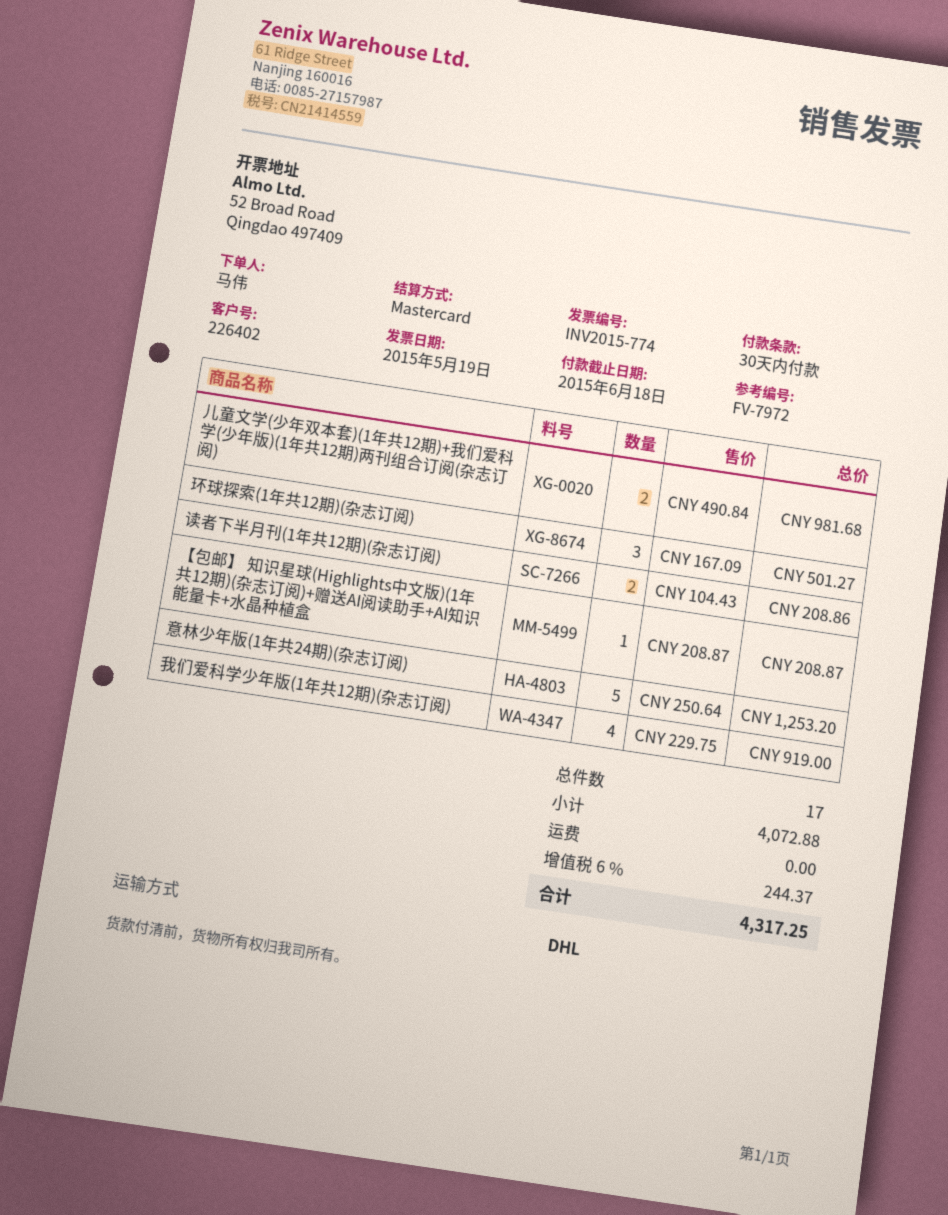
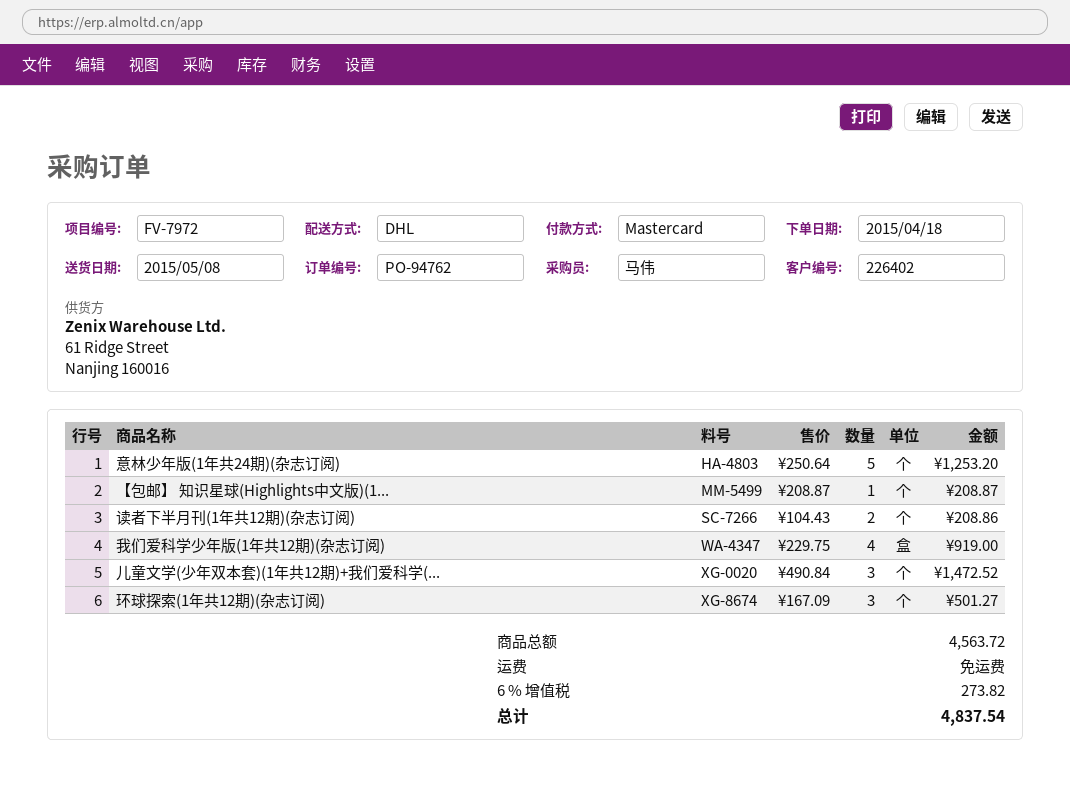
儿童文学(少年双本套)(1年共12期)+我们爱科学(少年版)(1年共12期)两刊组合订阅(杂志订阅): 2 x 490.84 = 981.68 -> 3 x 490.84 = 1472.52
subtotal: 4072.88 -> 4563.72
tax: 6% = 244.37 -> 6% = 273.82
total: 4317.25 -> 4837.54

